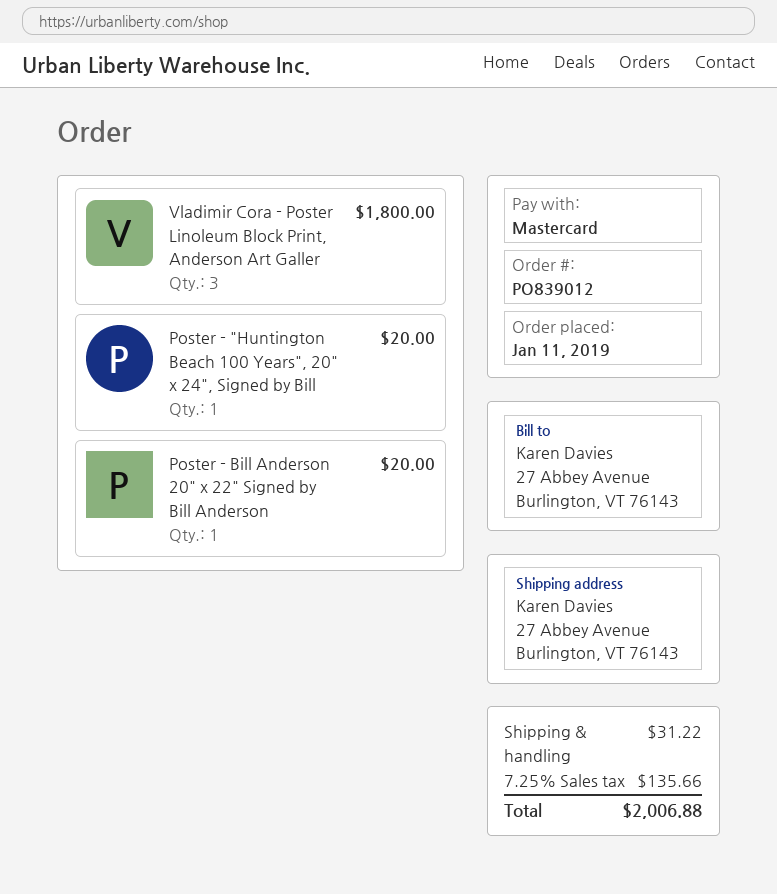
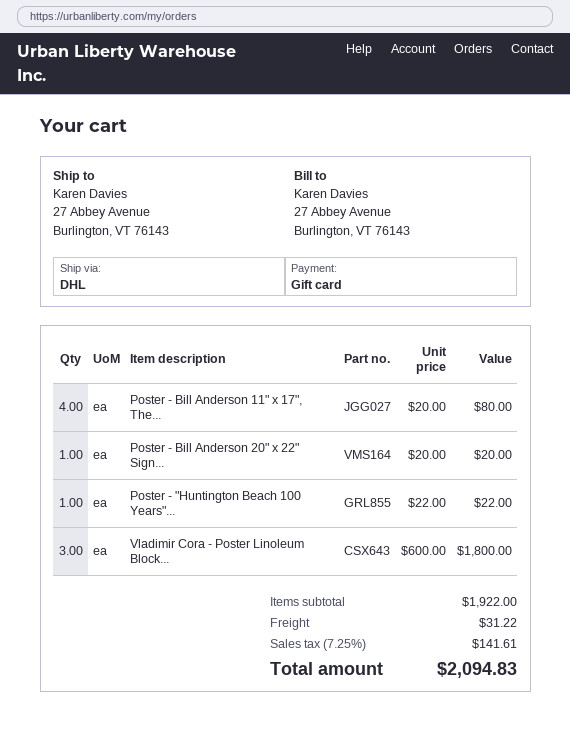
payment method: Mastercard -> gift card
Poster - "Huntington Beach 100 Years", 20" x 24", Signed by Bill: 1 for 20.00 -> 1 for 22.00
Poster - Bill Anderson 11" x 17", The...: none -> 4 for 80.00
tax: 7.25% = 135.66 -> 7.25% = 141.61
total: 2006.88 -> 2094.83

